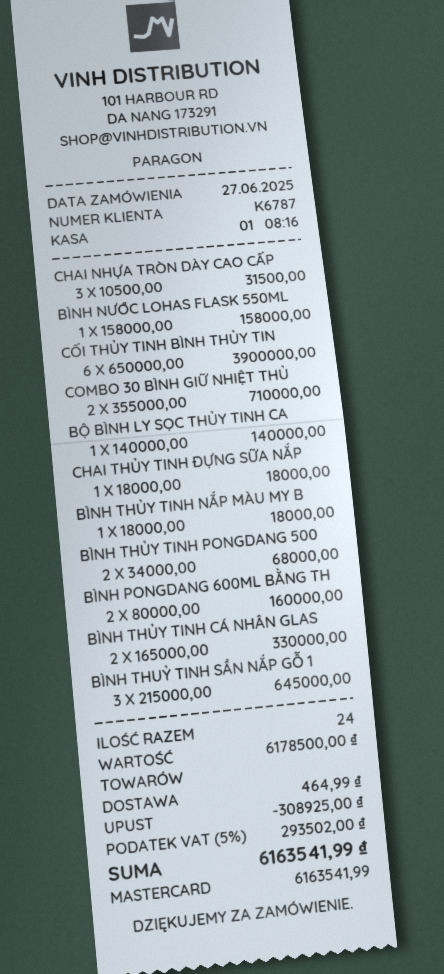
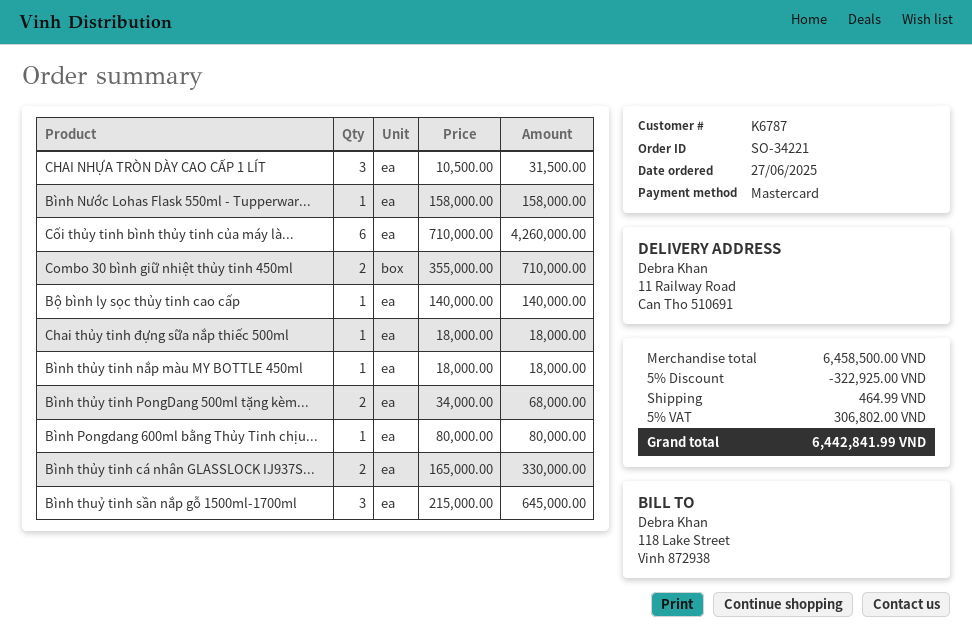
CỐI THỦY TINH BÌNH THỦY TIN: 6 x 650000.00 = 3900000.00 -> 6 x 710000.00 = 4260000.00
BÌNH PONGDANG 600ML BẰNG TH: 2 x 80000.00 = 160000.00 -> 1 x 80000.00 = 80000.00
subtotal: 6178500.00 -> 6458500.00
discount: 308925.00 -> 322925.00
tax: 5% = 293502.00 -> 5% = 306802.00
total: 6163541.99 -> 6442841.99

